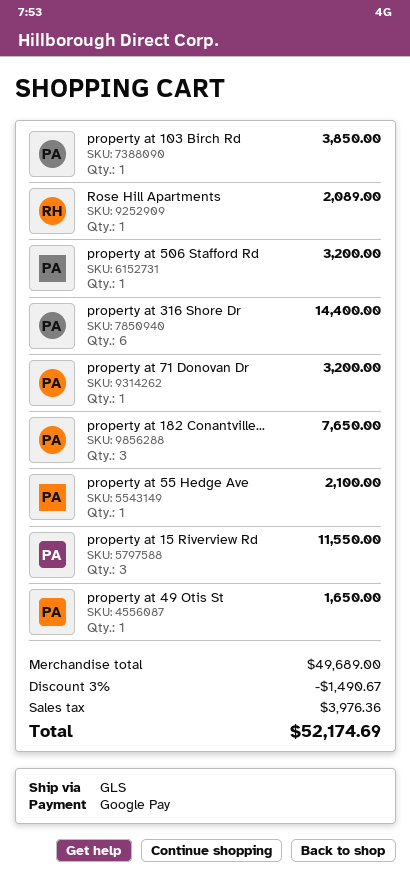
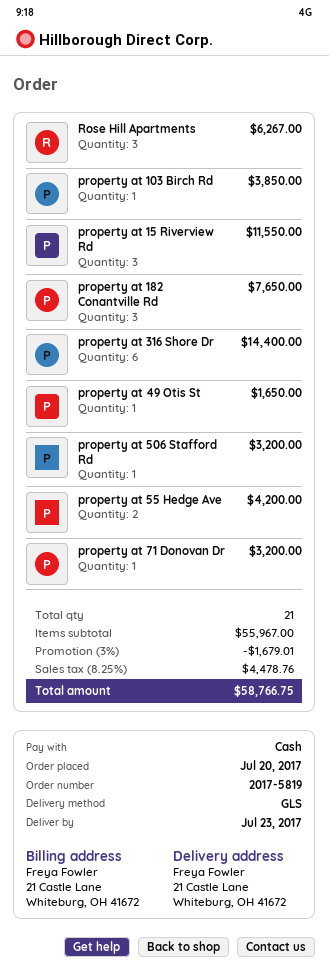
payment method: Google Pay -> cash
Rose Hill Apartments: 1 for 2089.00 -> 3 for 6267.00
property at 55 Hedge Ave: 1 for 2100.00 -> 2 for 4200.00
subtotal: 49689.00 -> 55967.00
discount: 3% = 1490.67 -> 3% = 1679.01
tax: 3976.36 -> 4478.76
total: 52174.69 -> 58766.75

